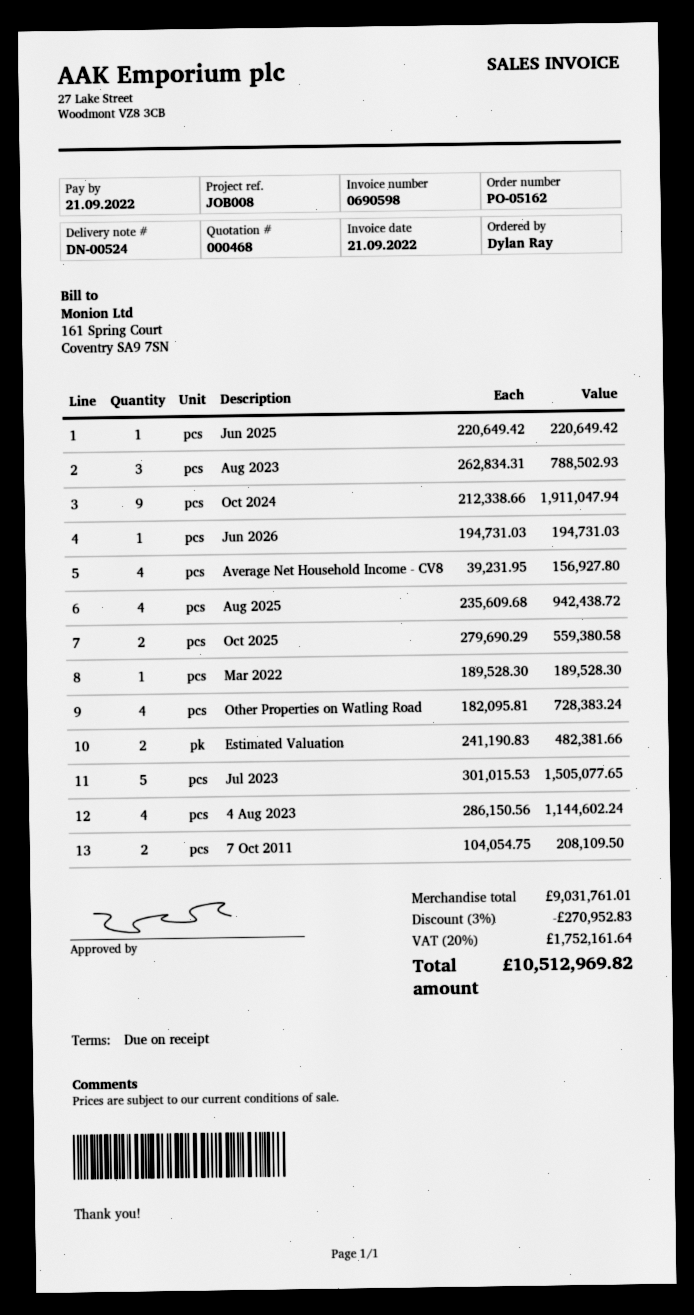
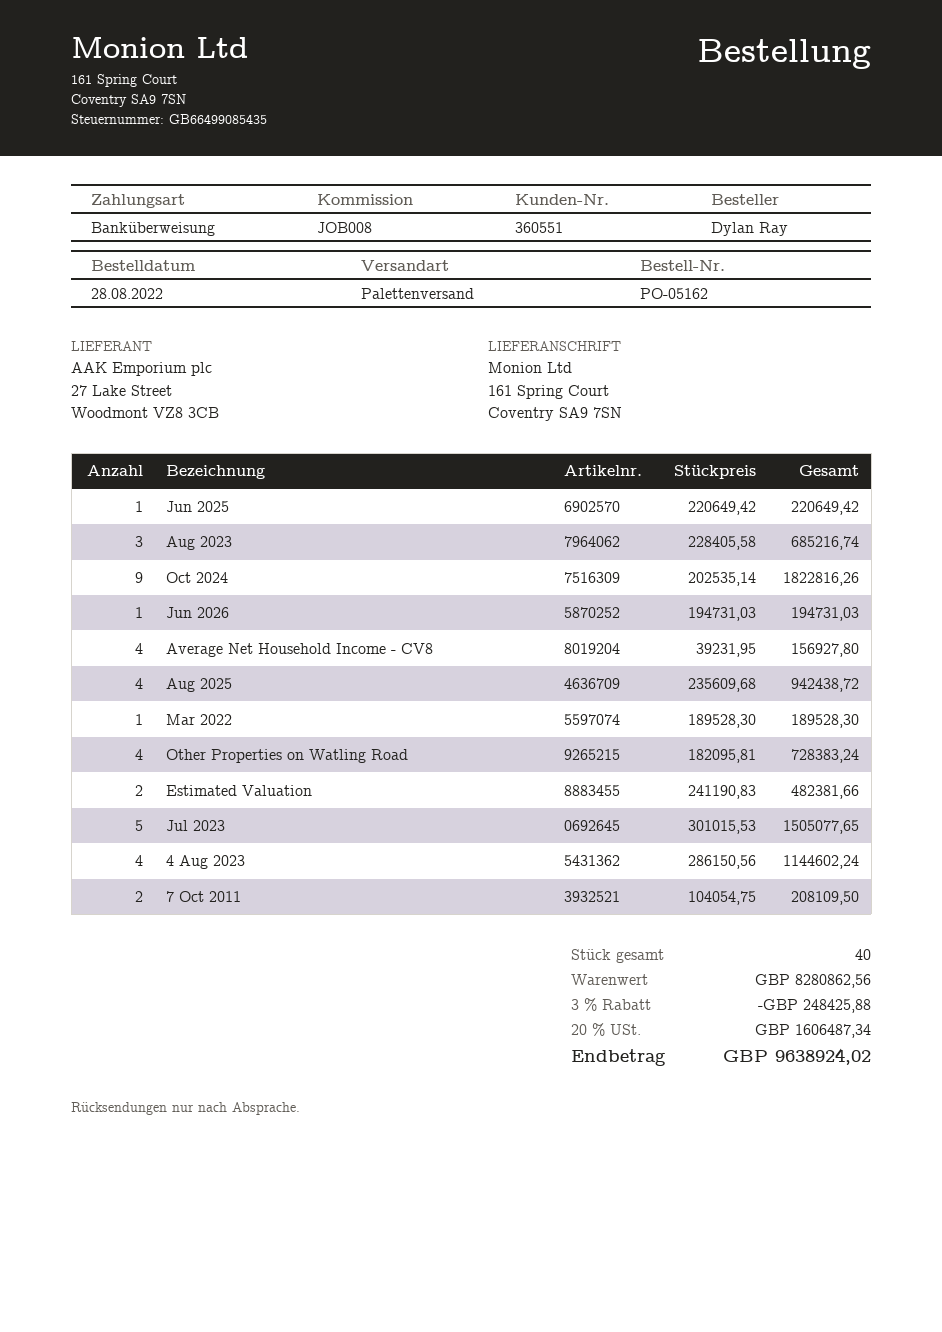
Aug 2023: 3 x 262834.31 = 788502.93 -> 3 x 228405.58 = 685216.74
Oct 2024: 9 x 212338.66 = 1911047.94 -> 9 x 202535.14 = 1822816.26
Oct 2025: 2 x 279690.29 = 559380.58 -> none
subtotal: 9031761.01 -> 8280862.56
discount: 3% = 270952.83 -> 3% = 248425.88
tax: 20% = 1752161.64 -> 20% = 1606487.34
total: 10512969.82 -> 9638924.02

